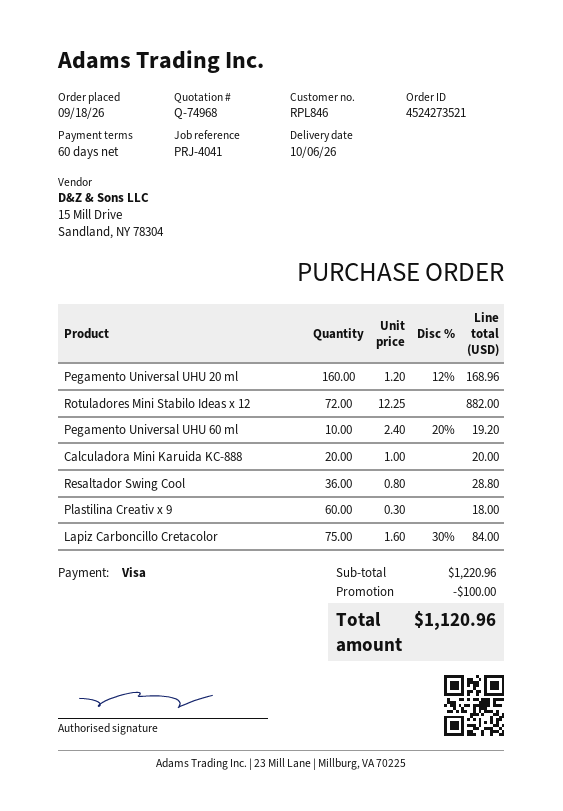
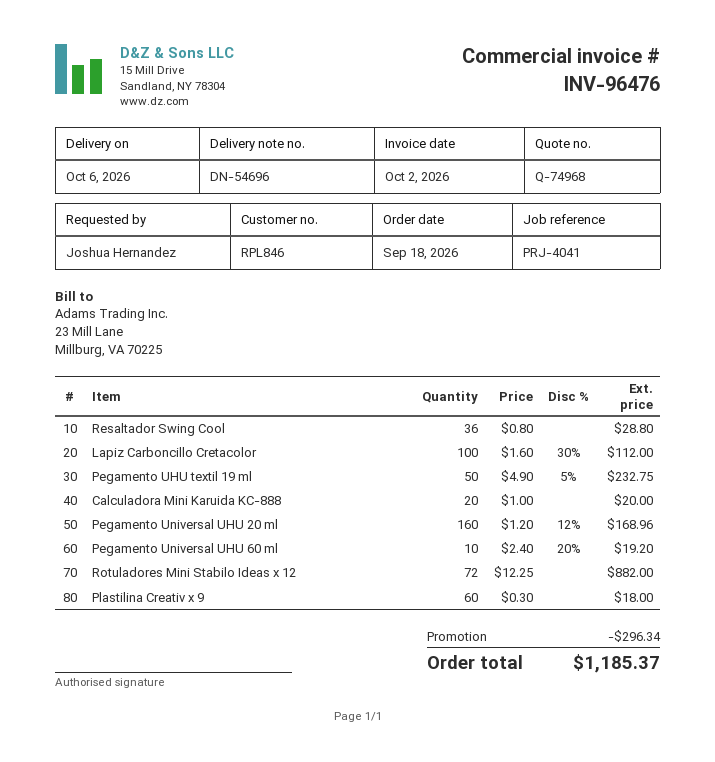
Lapiz Carboncillo Cretacolor: 75 x 1.60 - 30% = 84.00 -> 100 x 1.60 - 30% = 112.00
Pegamento UHU textil 19 ml: none -> 50 x 4.90 - 5% = 232.75
discount: 100.00 -> 296.34
total: 1120.96 -> 1185.37

